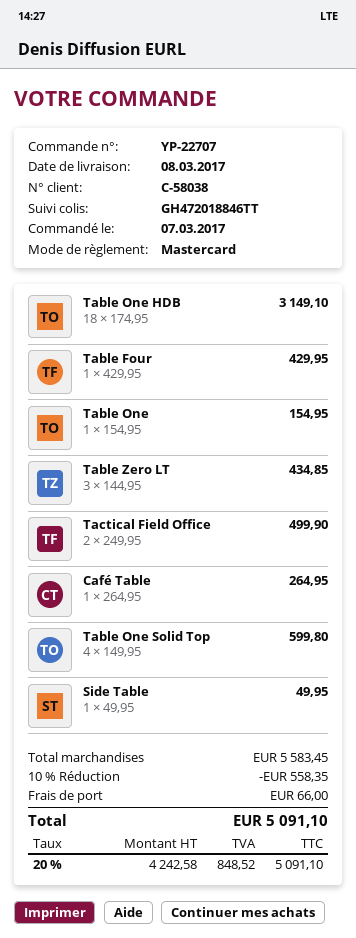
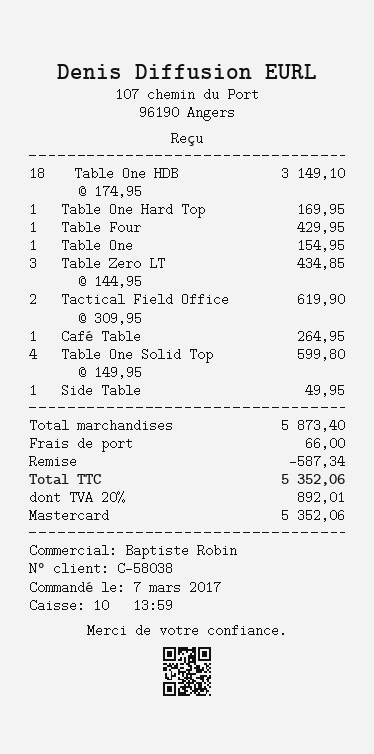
Tactical Field Office: 2 x 249.95 = 499.90 -> 2 x 309.95 = 619.90
Table One Hard Top: none -> 1 x 169.95 = 169.95
subtotal: 5583.45 -> 5873.40
discount: 558.35 -> 587.34
tax: 20% = 848.52 -> 20% = 892.01
total: 5091.10 -> 5352.06

